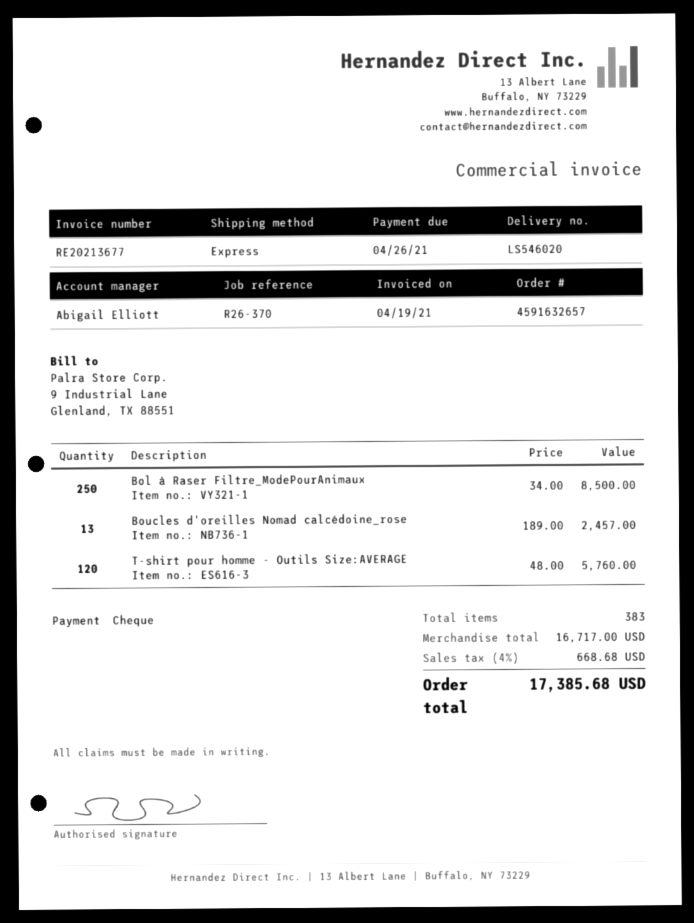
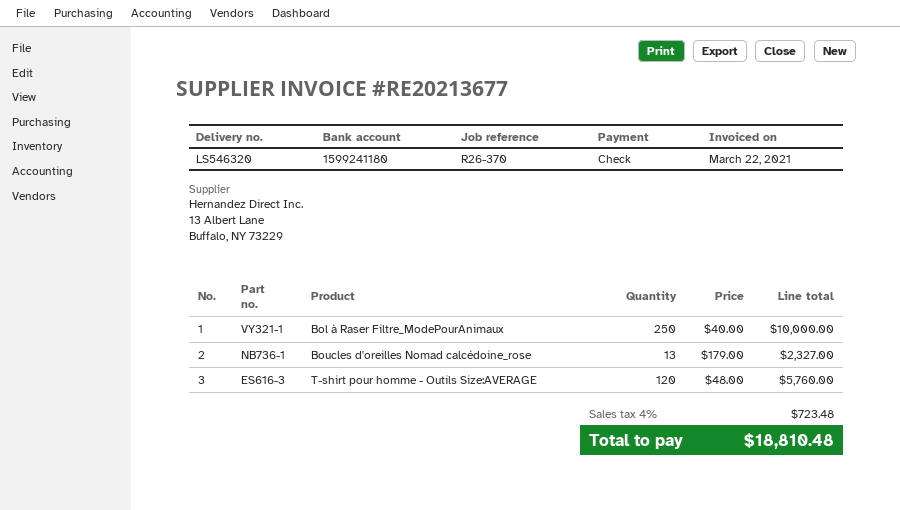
delivery note number: LS546020 -> LS546320
invoice date: 2021-04-19 -> 2021-03-22
Bol à Raser Filtre_ModePourAnimaux: 250 x 34.00 = 8500.00 -> 250 x 40.00 = 10000.00
Boucles d'oreilles Nomad calcédoine_rose: 13 x 189.00 = 2457.00 -> 13 x 179.00 = 2327.00
tax: 4% = 668.68 -> 4% = 723.48
total: 17385.68 -> 18810.48

